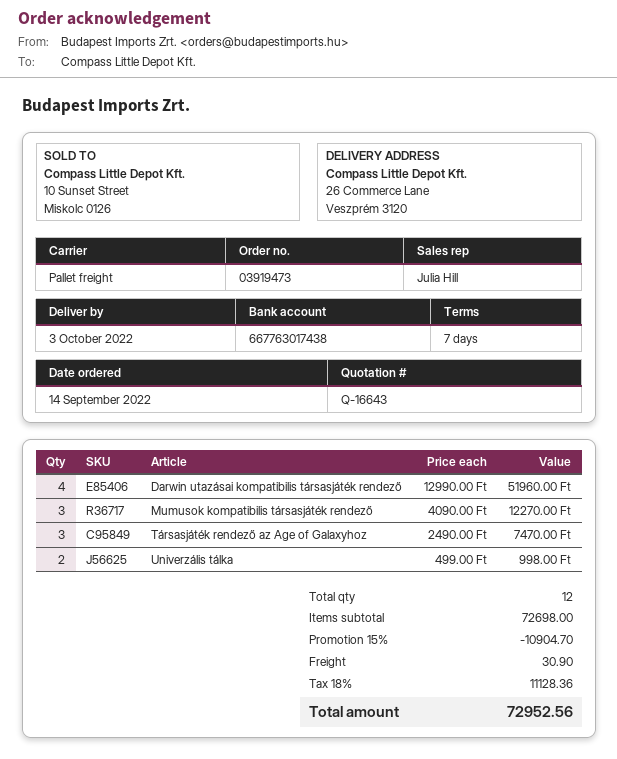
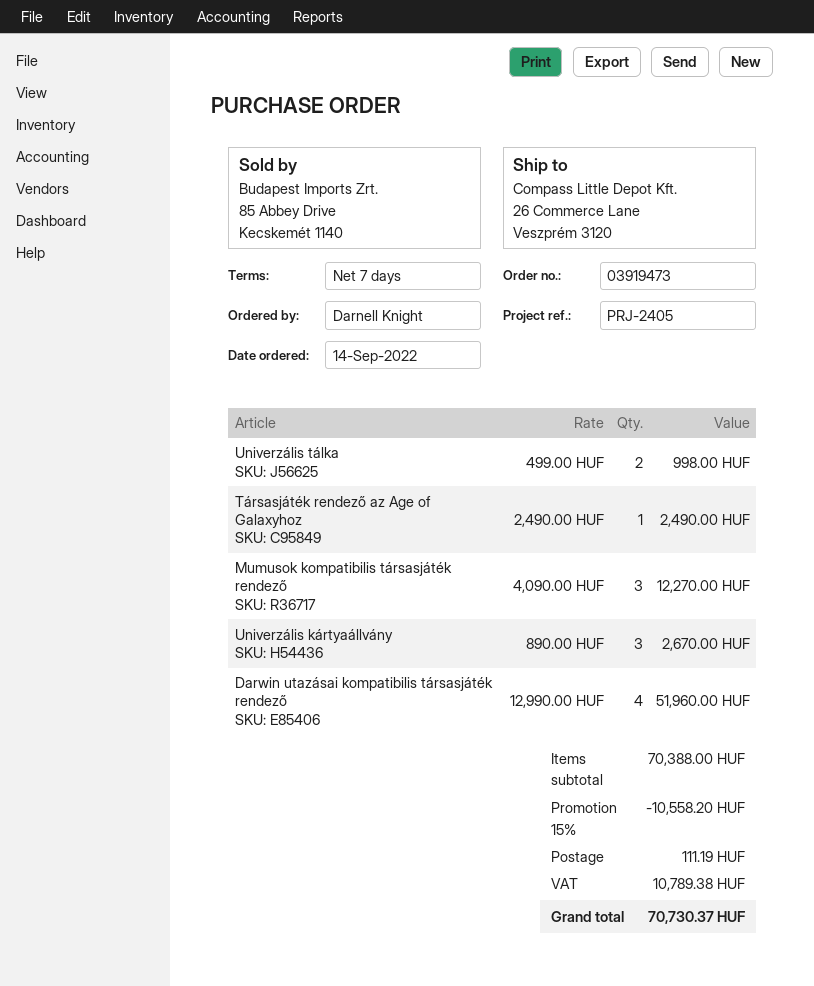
Társasjáték rendező az Age of Galaxyhoz: 3 x 2490.00 = 7470.00 -> 1 x 2490.00 = 2490.00
Univerzális kártyaállvány: none -> 3 x 890.00 = 2670.00
subtotal: 72698.00 -> 70388.00
discount: 15% = 10904.70 -> 15% = 10558.20
shipping: 30.90 -> 111.19
tax: 11128.36 -> 10789.38
total: 72952.56 -> 70730.37

